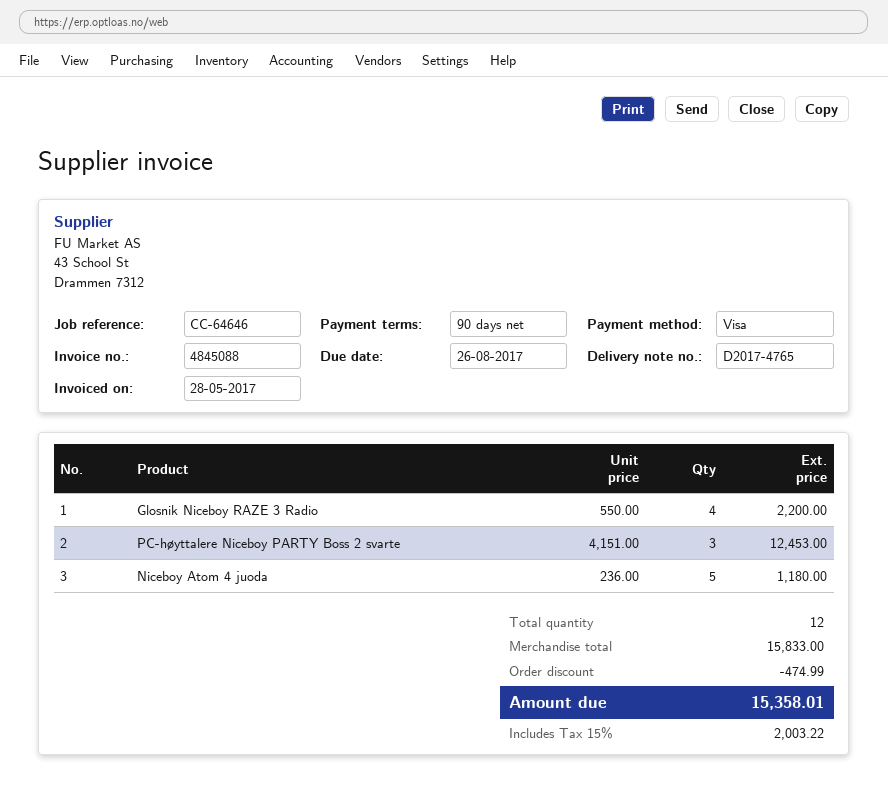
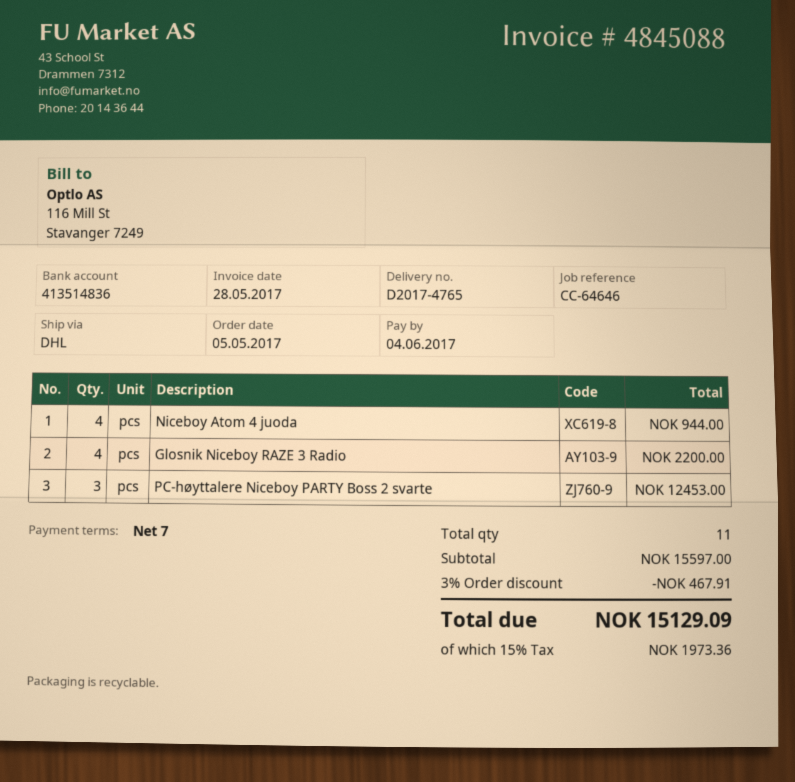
payment terms: 90 days -> 7 days
due date: 2017-08-26 -> 2017-06-04
Niceboy Atom 4 juoda: 5 for 1180.00 -> 4 for 944.00
total quantity: 12 -> 11
subtotal: 15833.00 -> 15597.00
discount: 474.99 -> 467.91
tax: 15% = 2003.22 -> 15% = 1973.36
total: 15358.01 -> 15129.09

